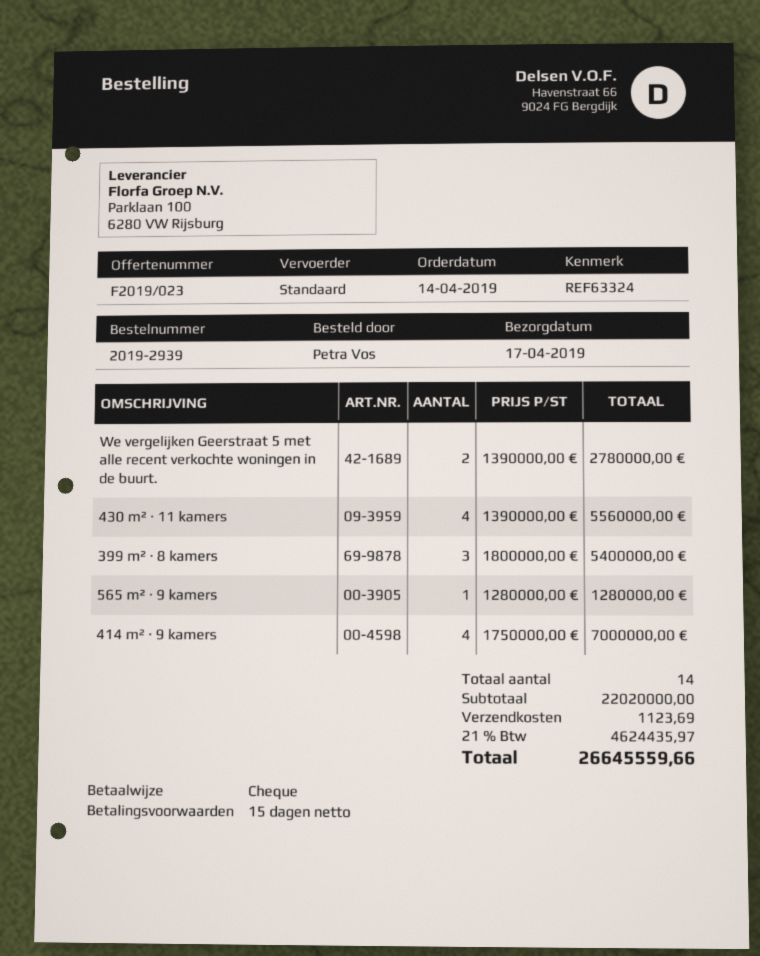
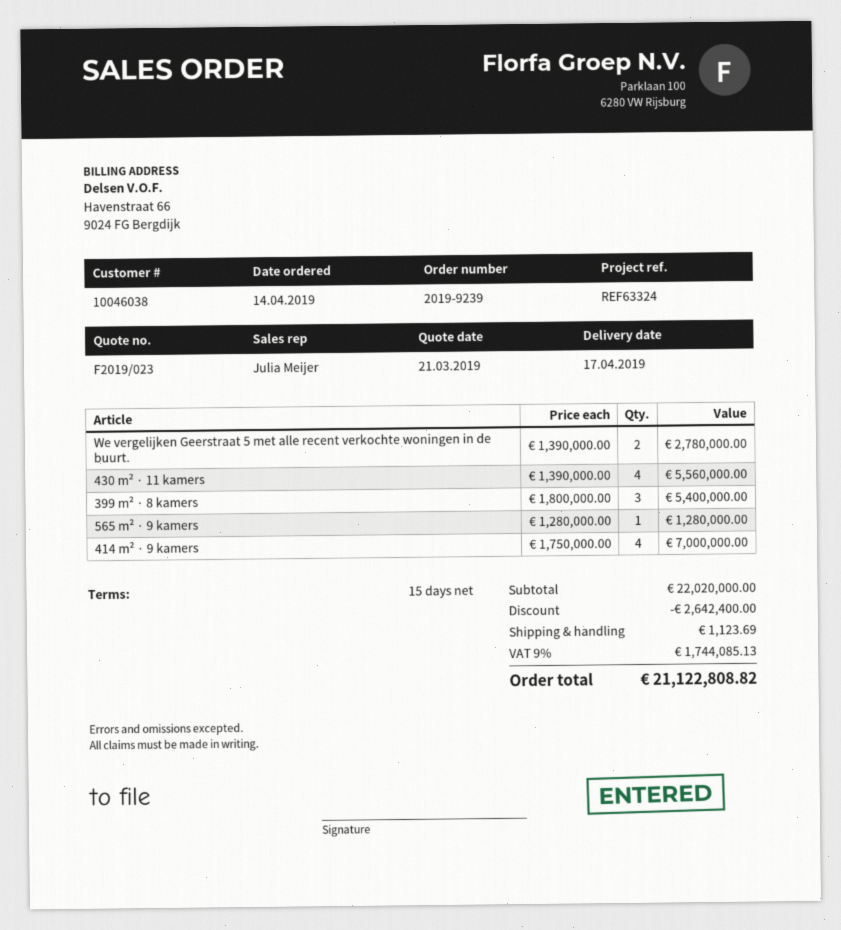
order number: 2019-2939 -> 2019-9239
discount: none -> 2642400.00
tax: 21% = 4624435.97 -> 9% = 1744085.13
total: 26645559.66 -> 21122808.82

